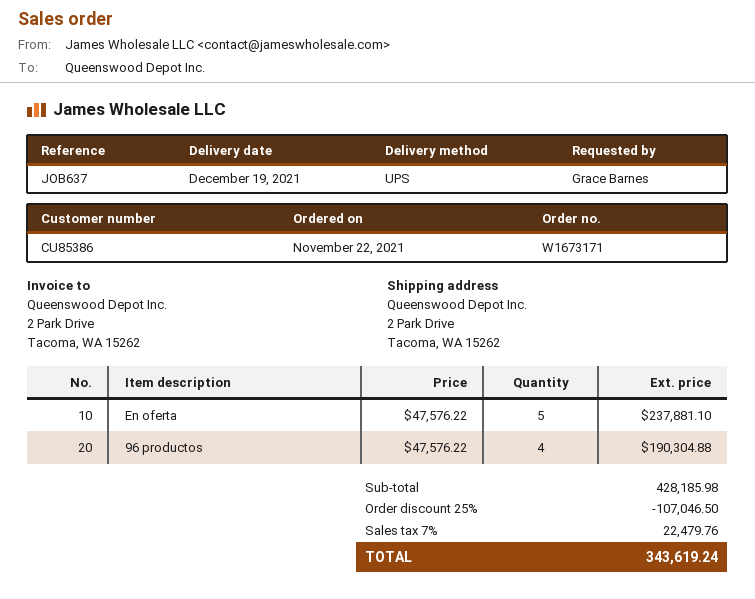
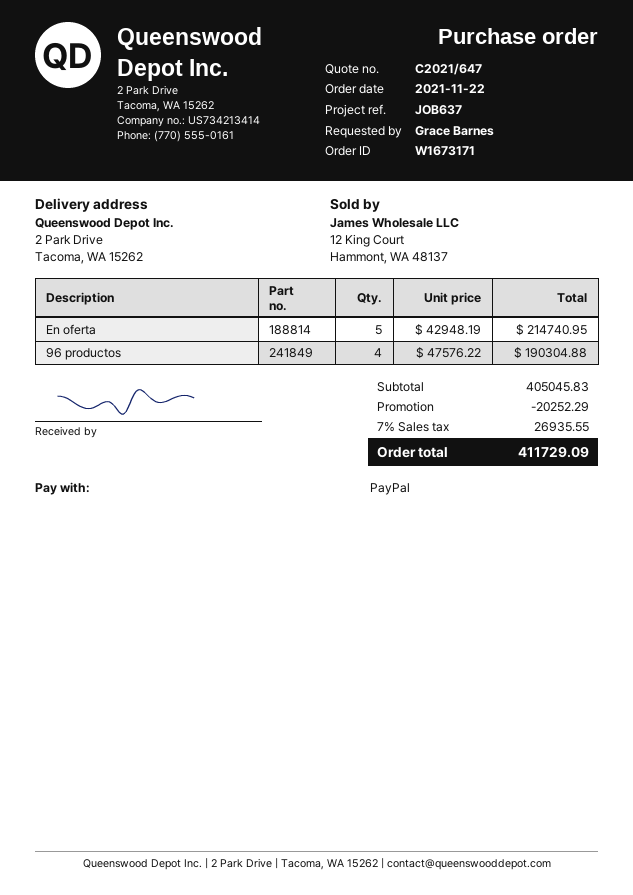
En oferta: 5 x 47576.22 = 237881.10 -> 5 x 42948.19 = 214740.95
subtotal: 428185.98 -> 405045.83
discount: 107046.50 -> 20252.29
tax: 7% = 22479.76 -> 7% = 26935.55
total: 343619.24 -> 411729.09

